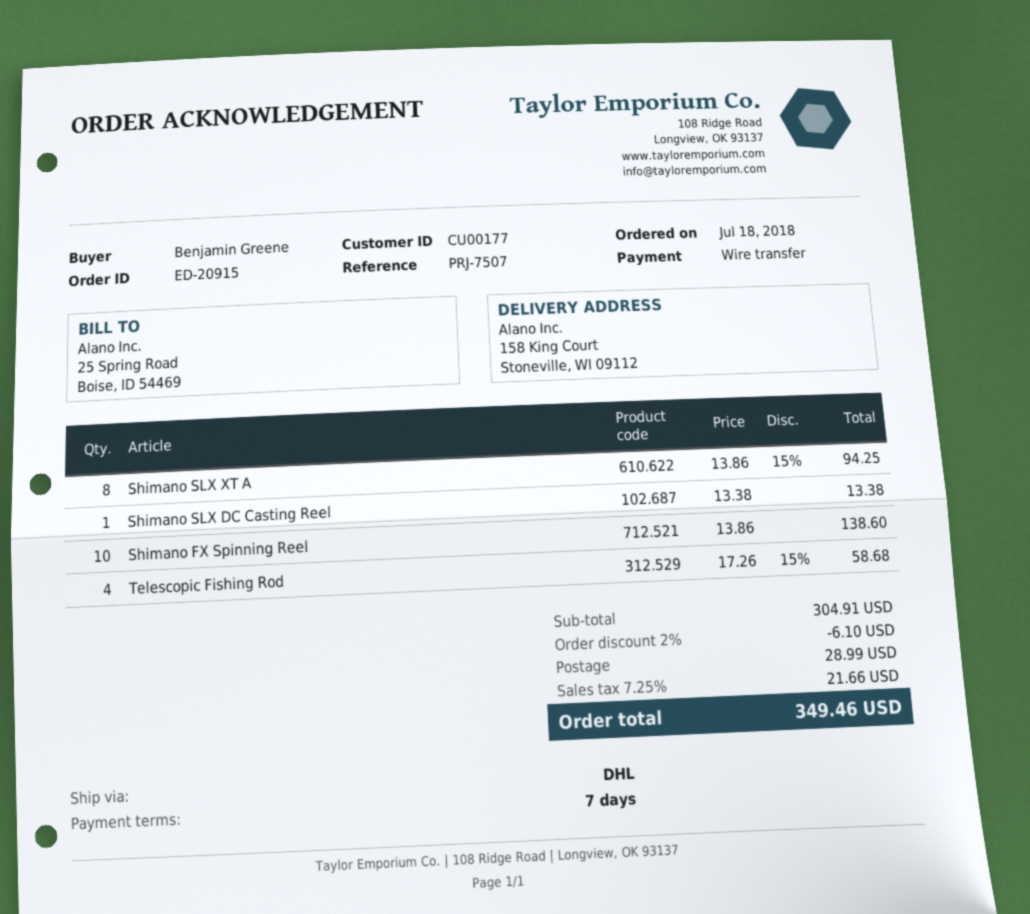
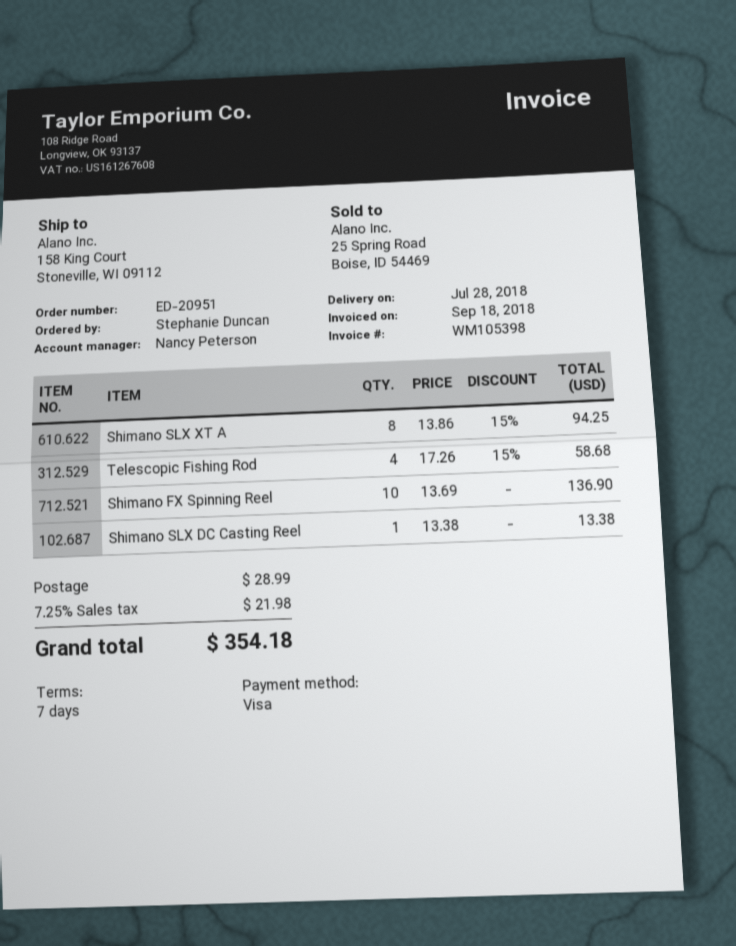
order number: ED-20915 -> ED-20951
ordered by: Benjamin Greene -> Stephanie Duncan
payment method: bank transfer -> Visa
Shimano FX Spinning Reel: 10 x 13.86 = 138.60 -> 10 x 13.69 = 136.90
discount: 2% = 6.10 -> none
tax: 7.25% = 21.66 -> 7.25% = 21.98
total: 349.46 -> 354.18

